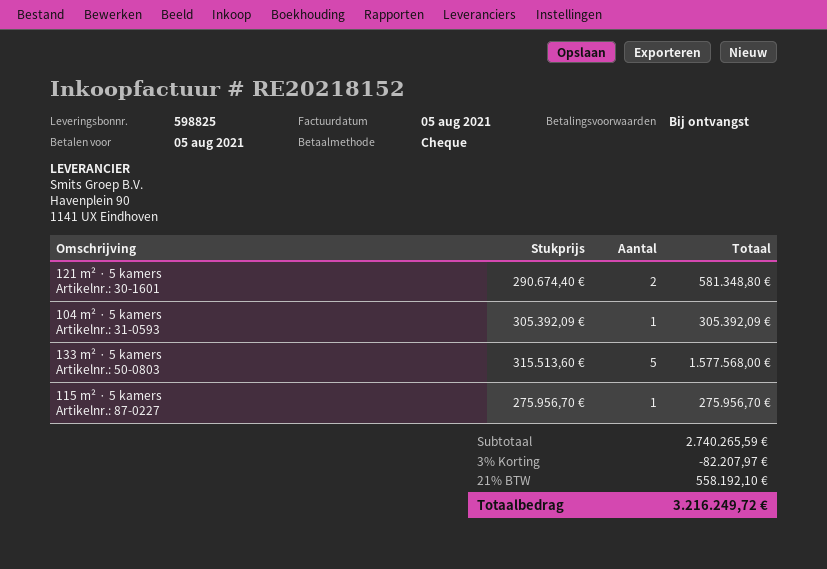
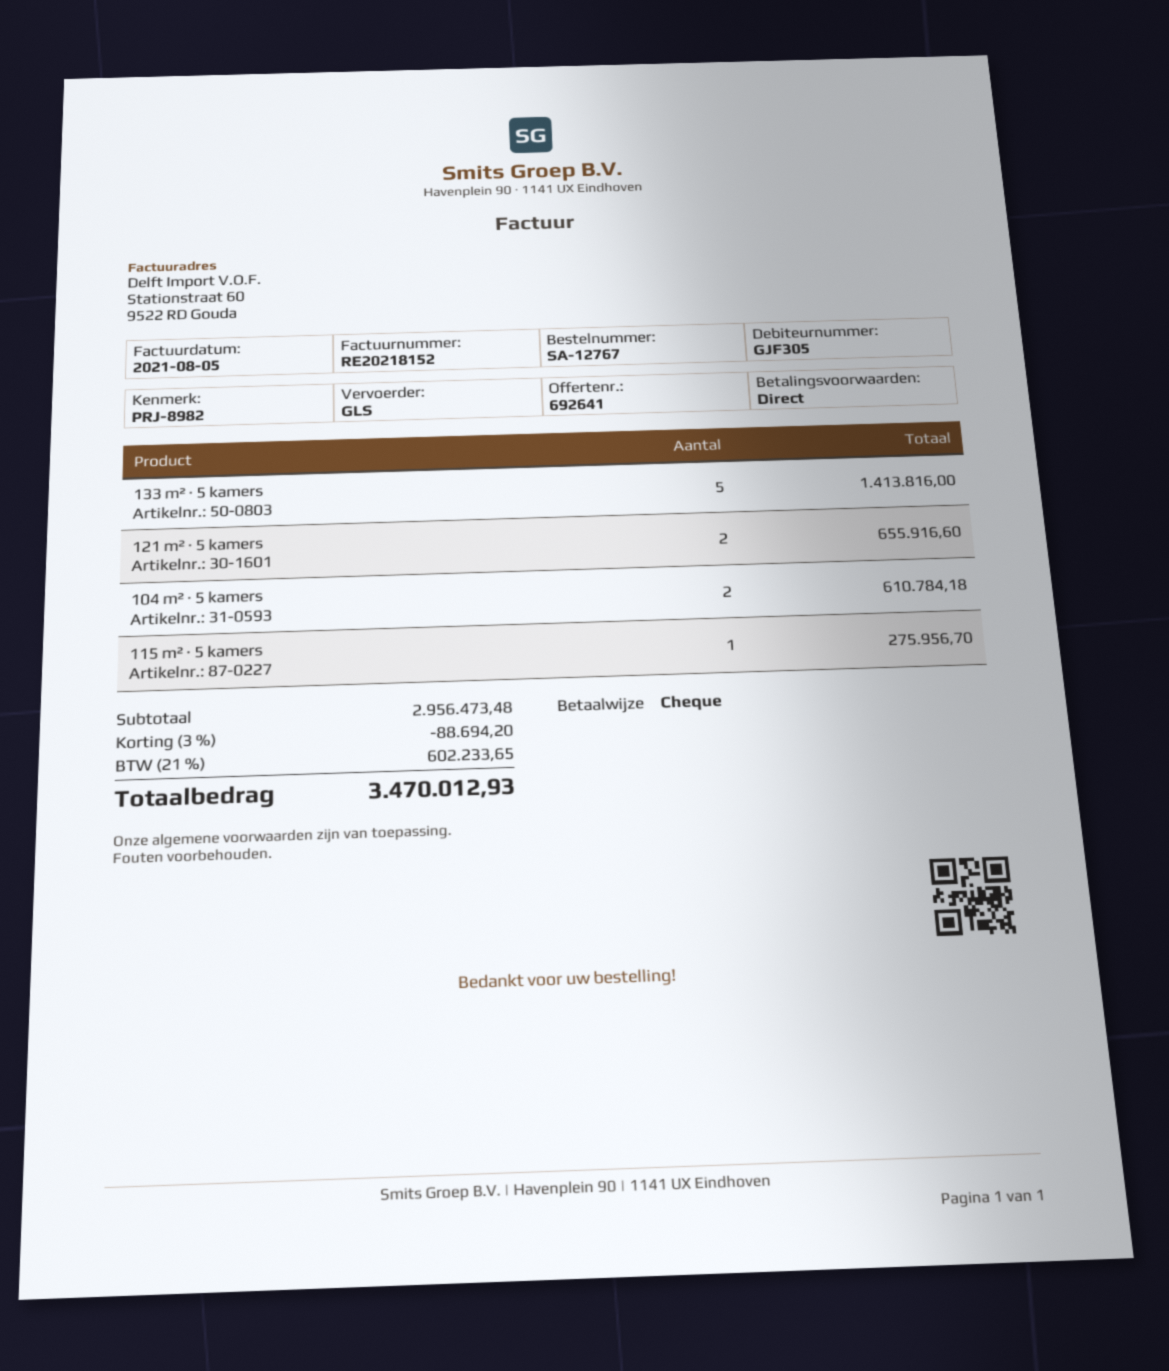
121 m² · 5 kamers: 2 for 581348.80 -> 2 for 655916.60
104 m² · 5 kamers: 1 for 305392.09 -> 2 for 610784.18
133 m² · 5 kamers: 5 for 1577568.00 -> 5 for 1413816.00
subtotal: 2740265.59 -> 2956473.48
discount: 3% = 82207.97 -> 3% = 88694.20
tax: 21% = 558192.10 -> 21% = 602233.65
total: 3216249.72 -> 3470012.93

